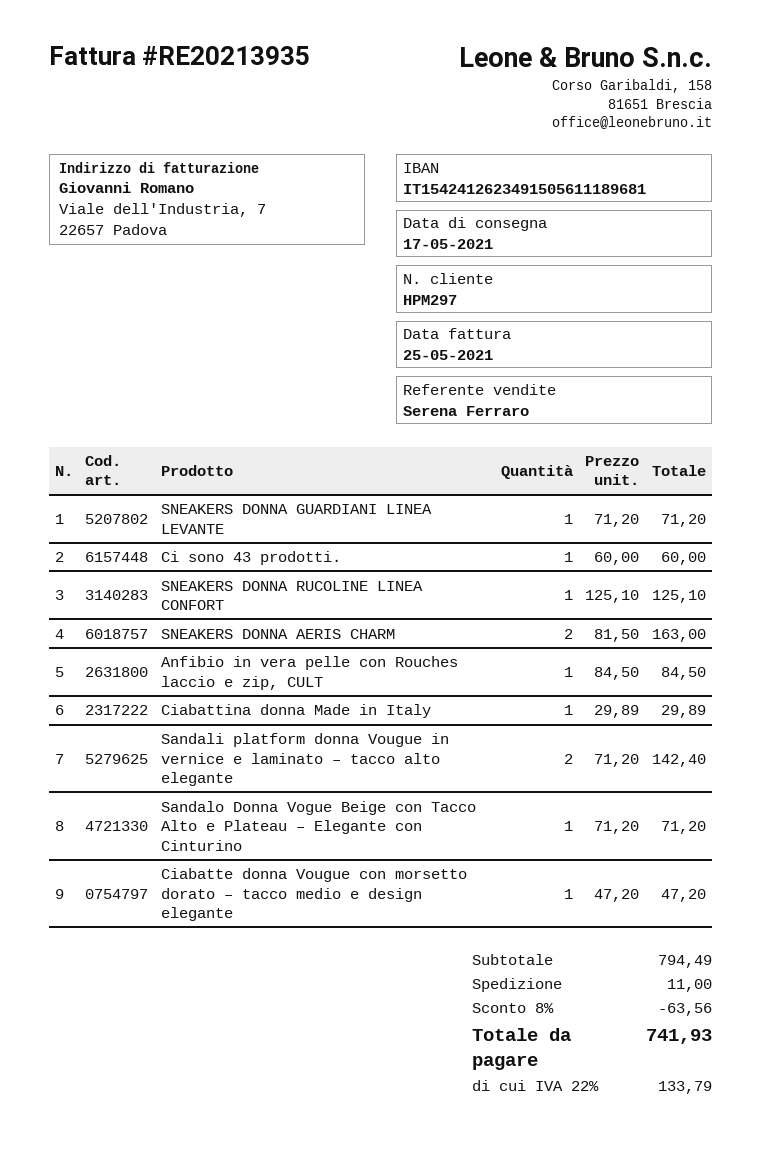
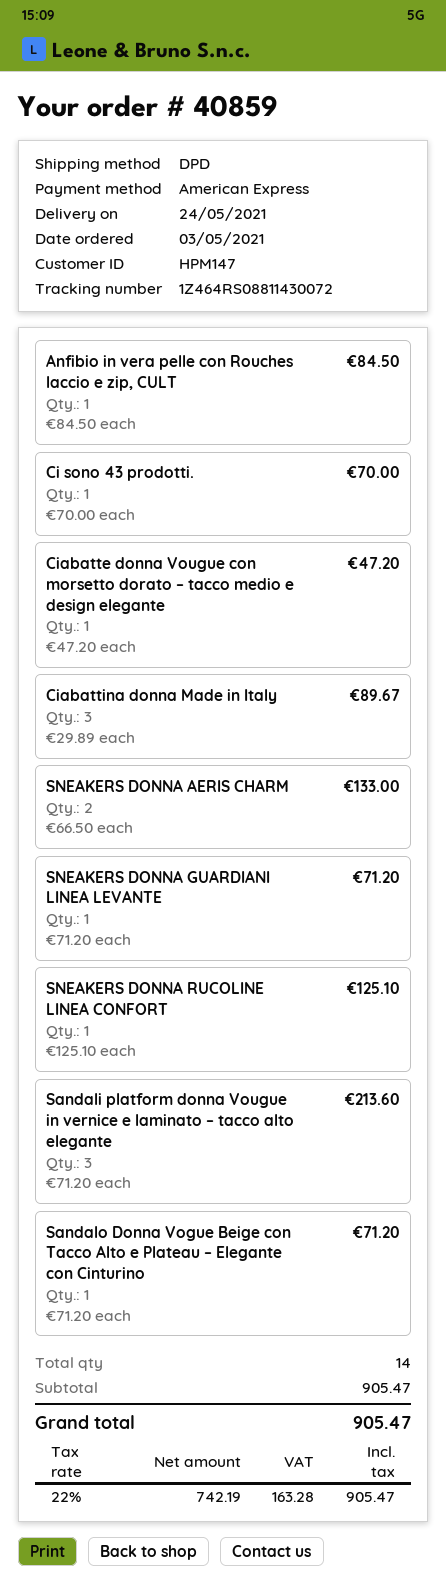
delivery date: 2021-05-17 -> 2021-05-24
customer number: HPM297 -> HPM147
Ci sono 43 prodotti.: 1 x 60.00 = 60.00 -> 1 x 70.00 = 70.00
SNEAKERS DONNA AERIS CHARM: 2 x 81.50 = 163.00 -> 2 x 66.50 = 133.00
Ciabattina donna Made in Italy: 1 x 29.89 = 29.89 -> 3 x 29.89 = 89.67
Sandali platform donna Vougue in vernice e laminato – tacco alto elegante: 2 x 71.20 = 142.40 -> 3 x 71.20 = 213.60
subtotal: 794.49 -> 905.47
discount: 8% = 63.56 -> none
shipping: 11.00 -> none
tax: 22% = 133.79 -> 22% = 163.28
total: 741.93 -> 905.47

